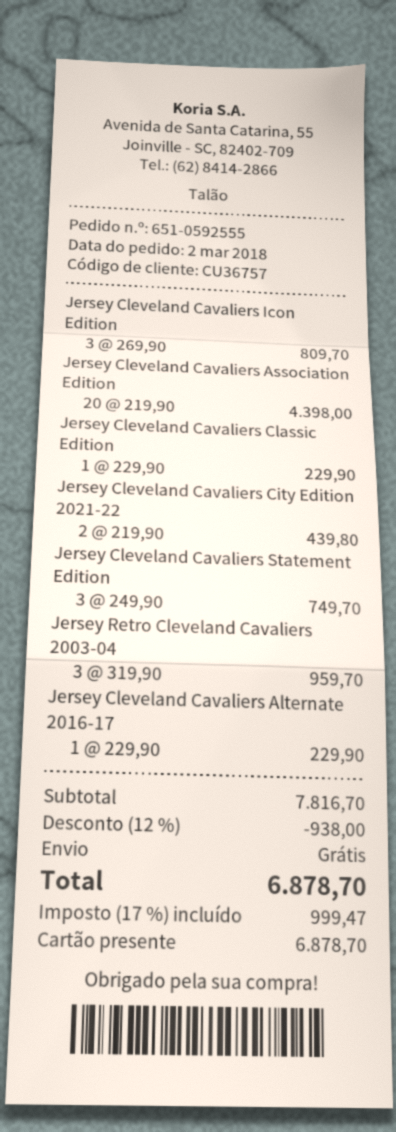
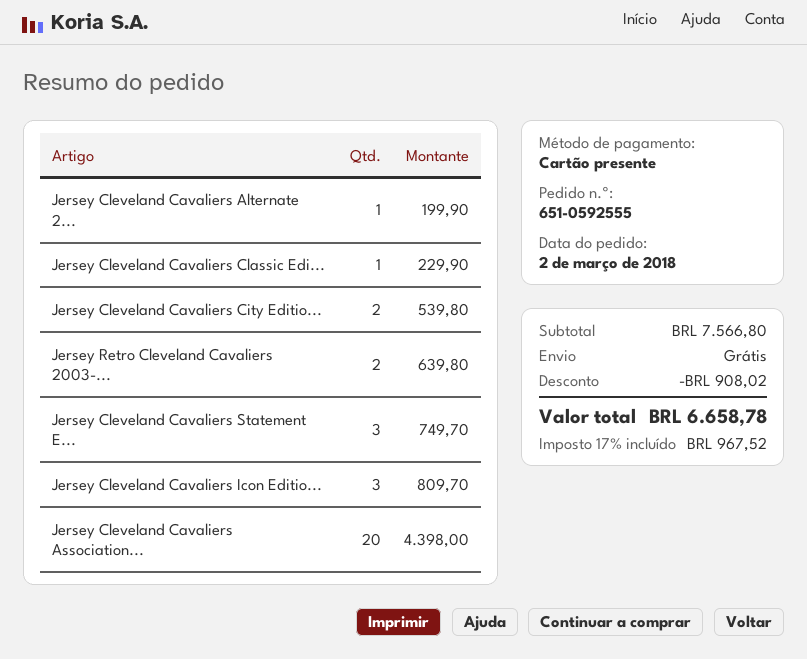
Jersey Cleveland Cavaliers City Edition 2021-22: 2 for 439.80 -> 2 for 539.80
Jersey Retro Cleveland Cavaliers 2003-04: 3 for 959.70 -> 2 for 639.80
Jersey Cleveland Cavaliers Alternate 2016-17: 1 for 229.90 -> 1 for 199.90
subtotal: 7816.70 -> 7566.80
discount: 938.00 -> 908.02
tax: 17% = 999.47 -> 17% = 967.52
total: 6878.70 -> 6658.78

